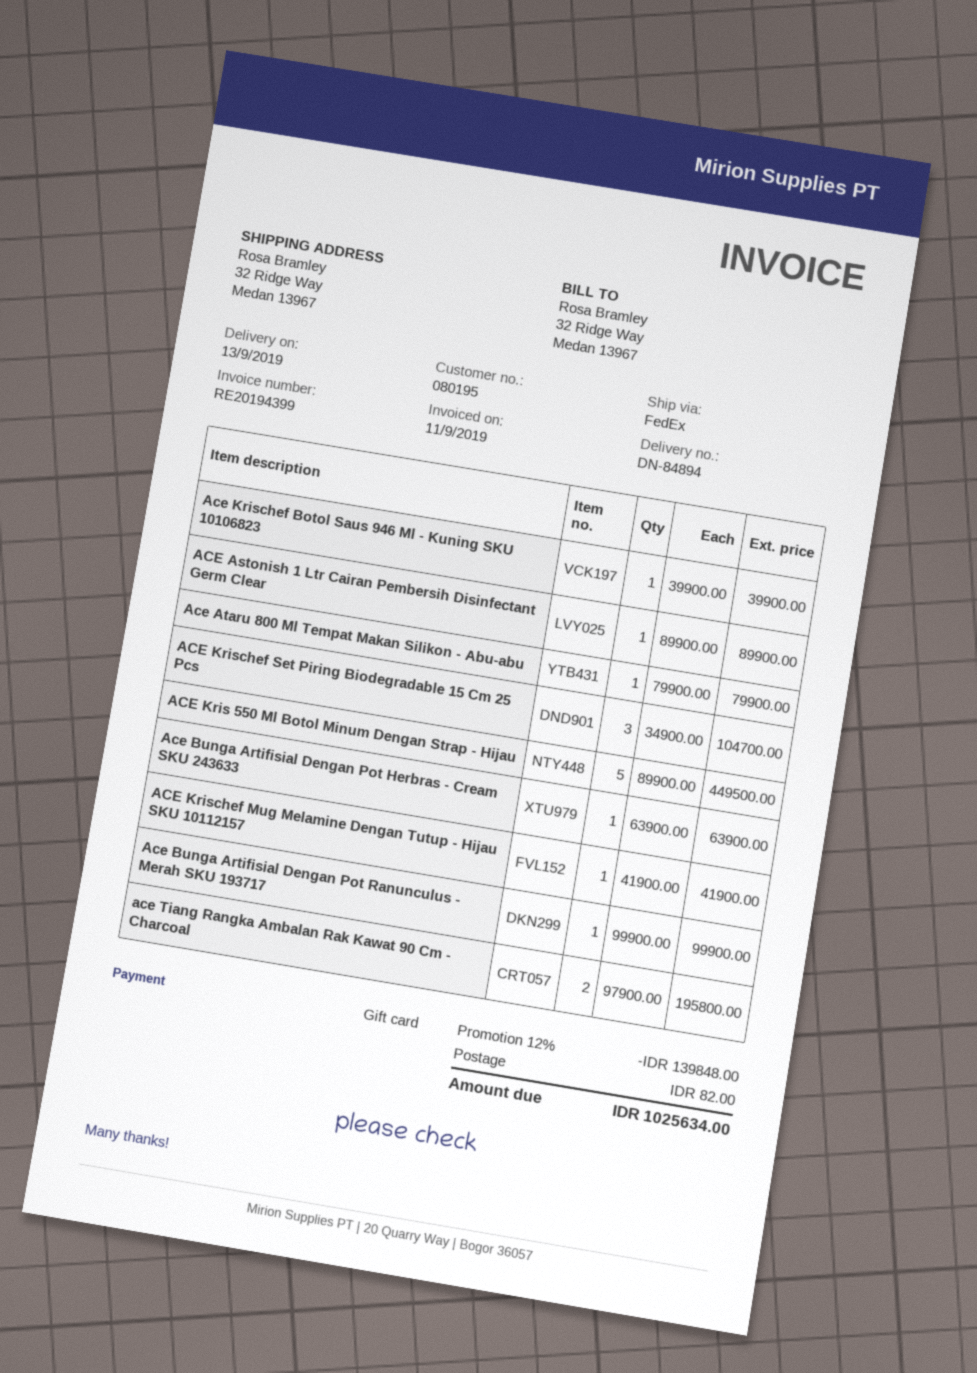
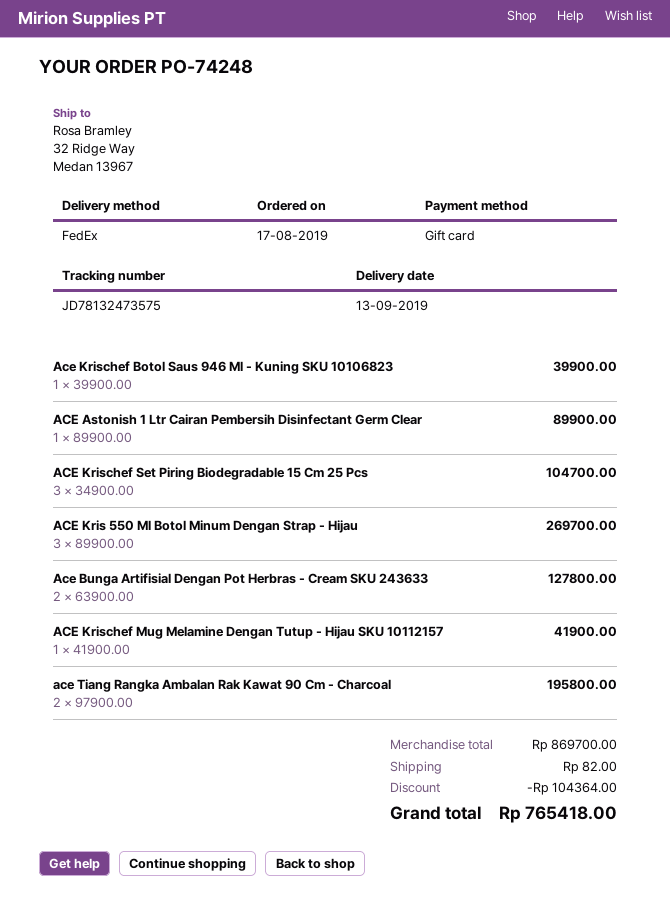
Ace Ataru 800 Ml Tempat Makan Silikon - Abu-abu: 1 x 79900.00 = 79900.00 -> none
ACE Kris 550 Ml Botol Minum Dengan Strap - Hijau: 5 x 89900.00 = 449500.00 -> 3 x 89900.00 = 269700.00
Ace Bunga Artifisial Dengan Pot Herbras - Cream SKU 243633: 1 x 63900.00 = 63900.00 -> 2 x 63900.00 = 127800.00
Ace Bunga Artifisial Dengan Pot Ranunculus - Merah SKU 193717: 1 x 99900.00 = 99900.00 -> none
discount: 139848.00 -> 104364.00
total: 1025634.00 -> 765418.00

